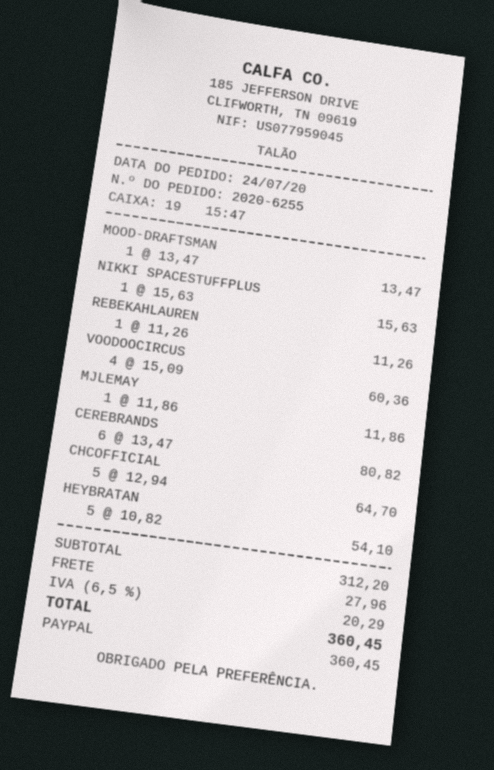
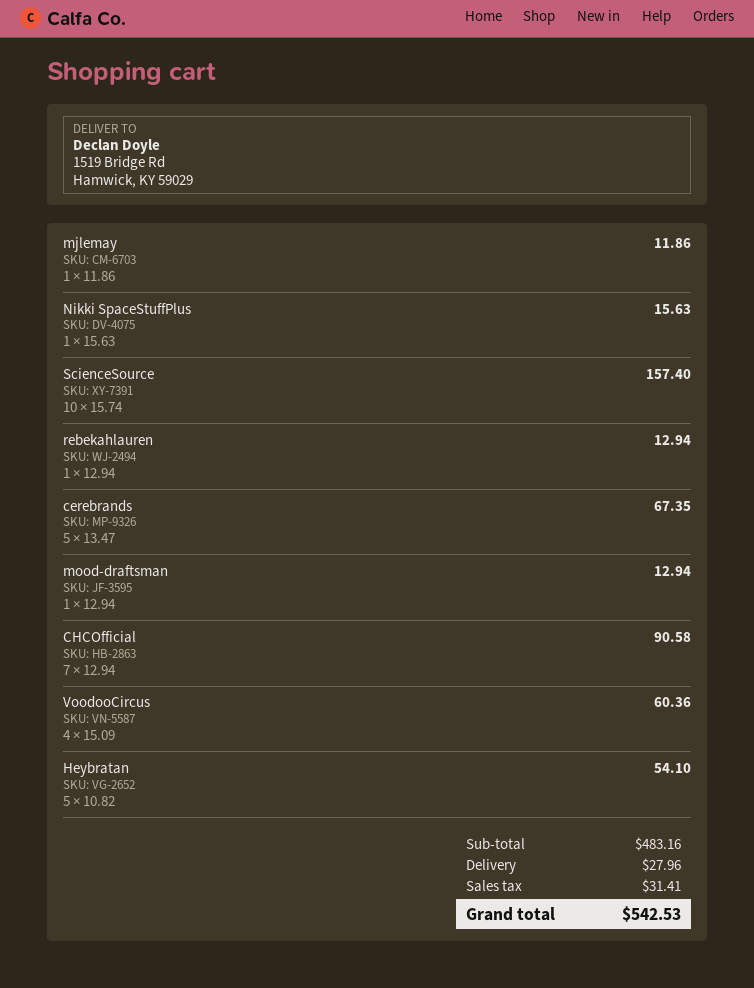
MOOD-DRAFTSMAN: 1 x 13.47 = 13.47 -> 1 x 12.94 = 12.94
REBEKAHLAUREN: 1 x 11.26 = 11.26 -> 1 x 12.94 = 12.94
CEREBRANDS: 6 x 13.47 = 80.82 -> 5 x 13.47 = 67.35
CHCOFFICIAL: 5 x 12.94 = 64.70 -> 7 x 12.94 = 90.58
ScienceSource: none -> 10 x 15.74 = 157.40
subtotal: 312.20 -> 483.16
tax: 20.29 -> 31.41
total: 360.45 -> 542.53

